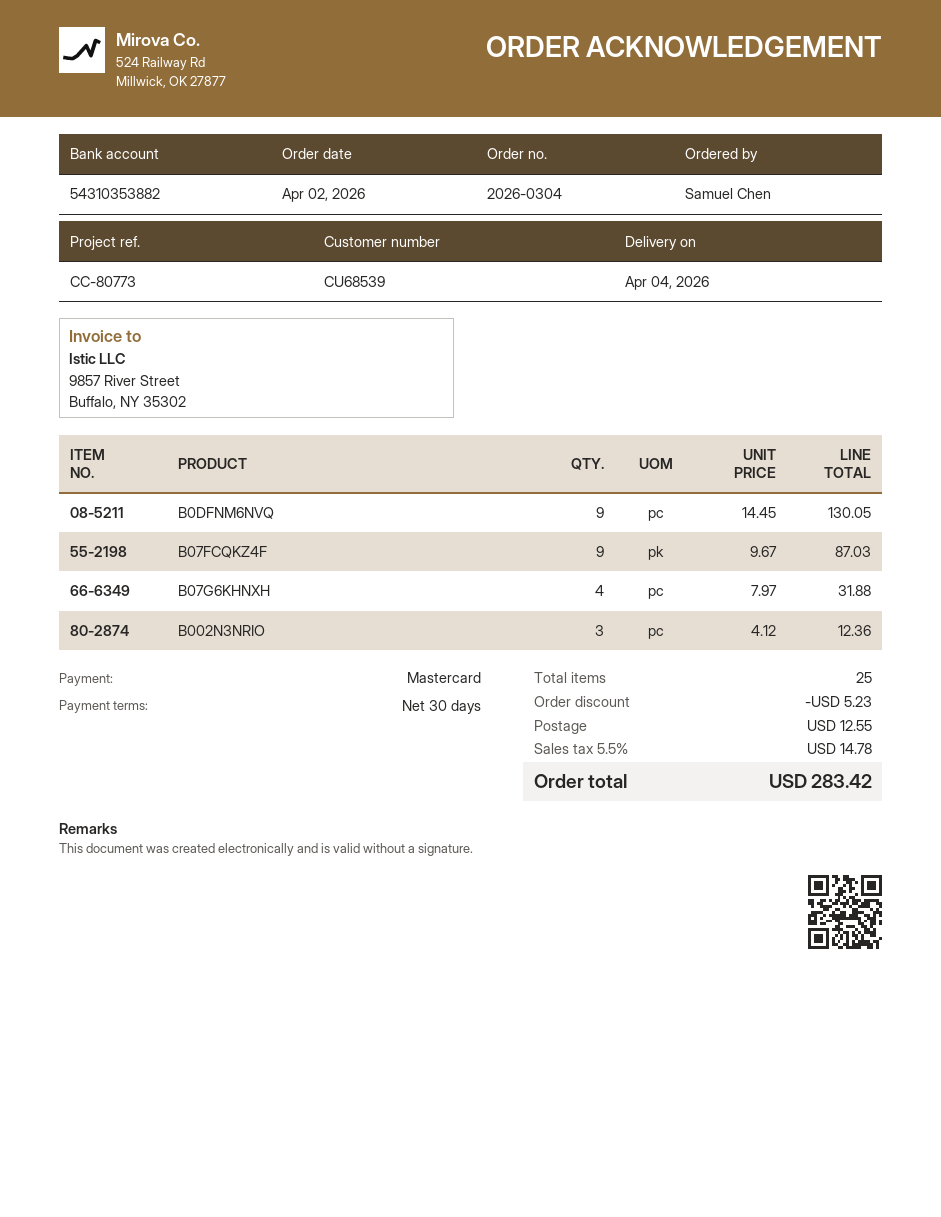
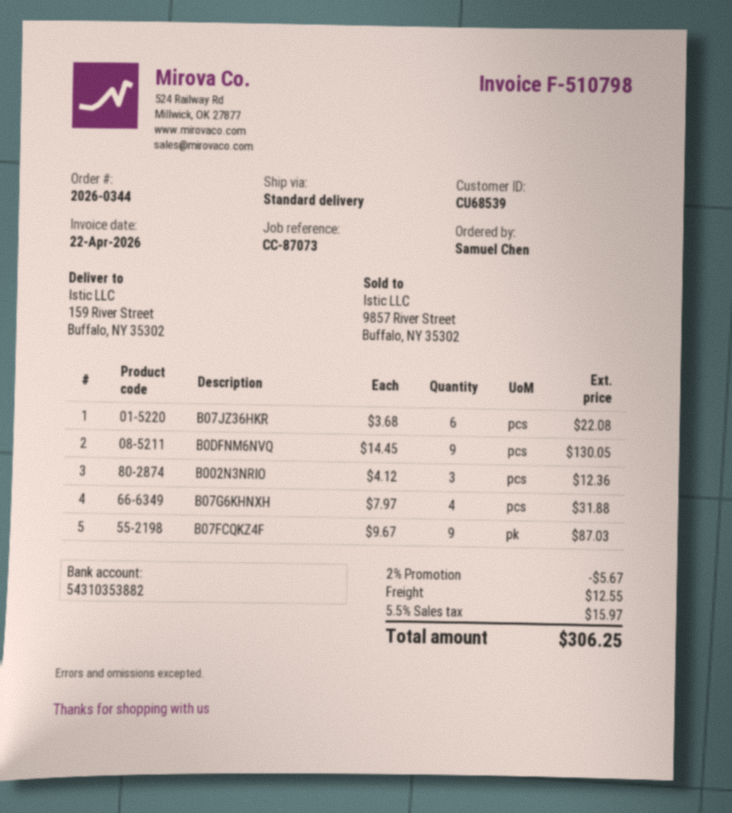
order number: 2026-0304 -> 2026-0344
reference: CC-80773 -> CC-87073
B07JZ36HKR: none -> 6 x 3.68 = 22.08
discount: 5.23 -> 5.67
tax: 5.5% = 14.78 -> 5.5% = 15.97
total: 283.42 -> 306.25

